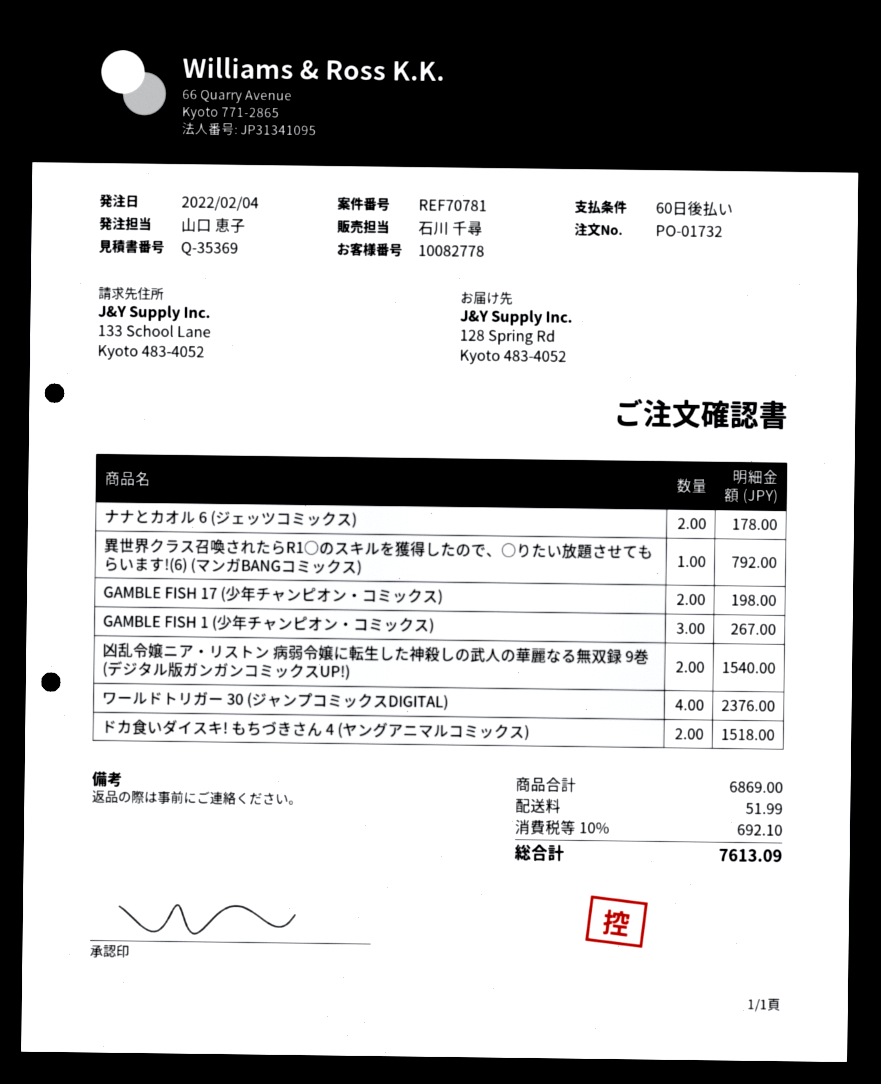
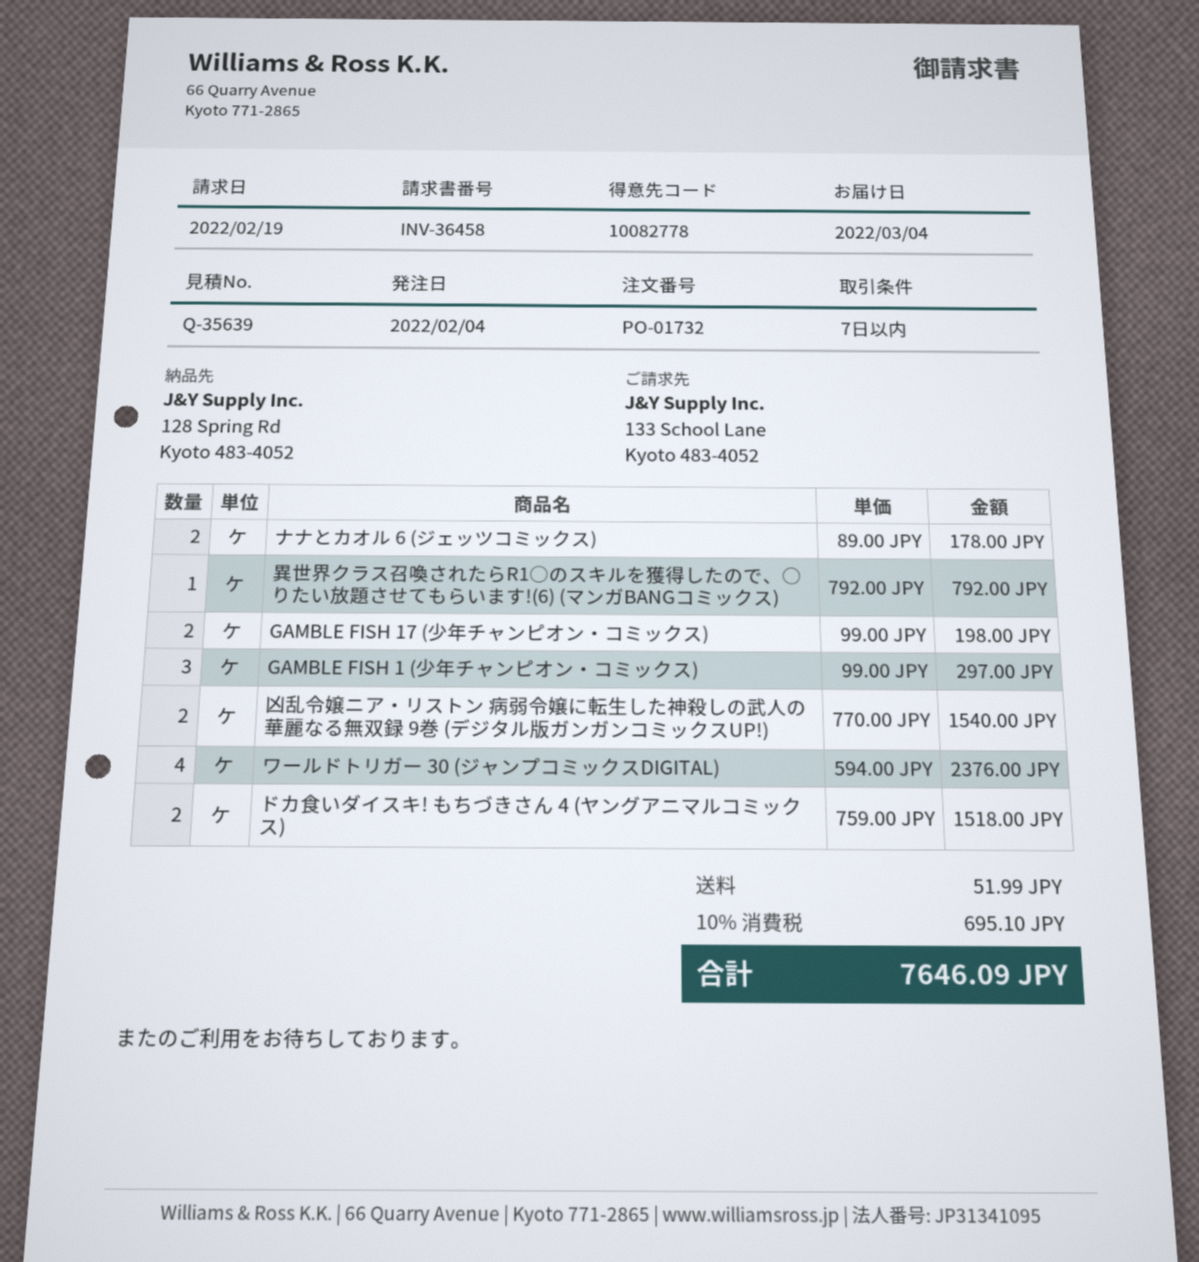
quote number: Q-35369 -> Q-35639
payment terms: 60 days -> 7 days
GAMBLE FISH 1 (少年チャンピオン・コミックス): 3 for 267.00 -> 3 for 297.00
tax: 10% = 692.10 -> 10% = 695.10
total: 7613.09 -> 7646.09

